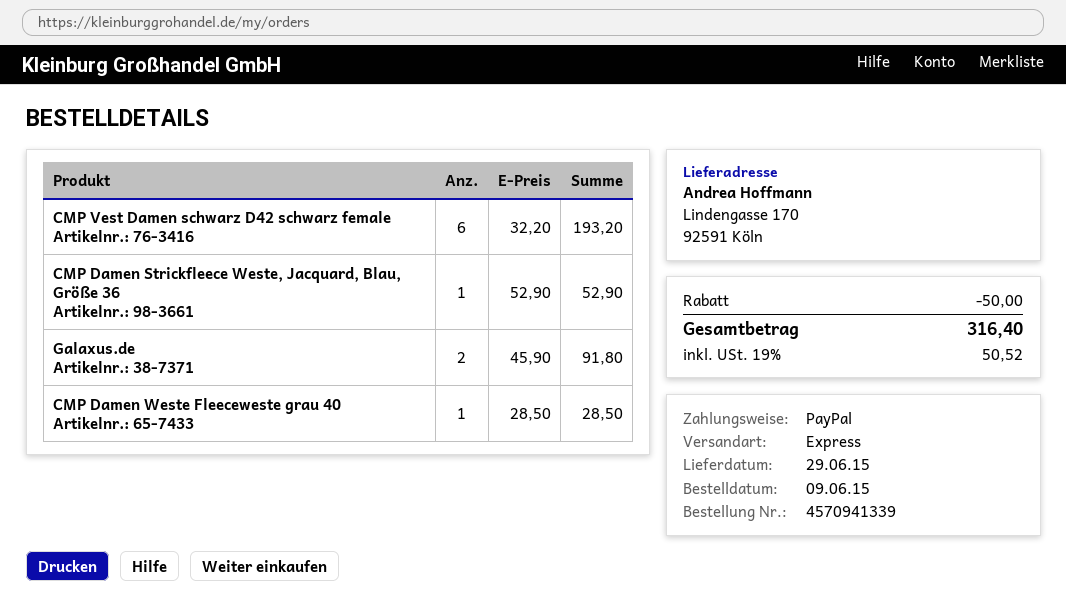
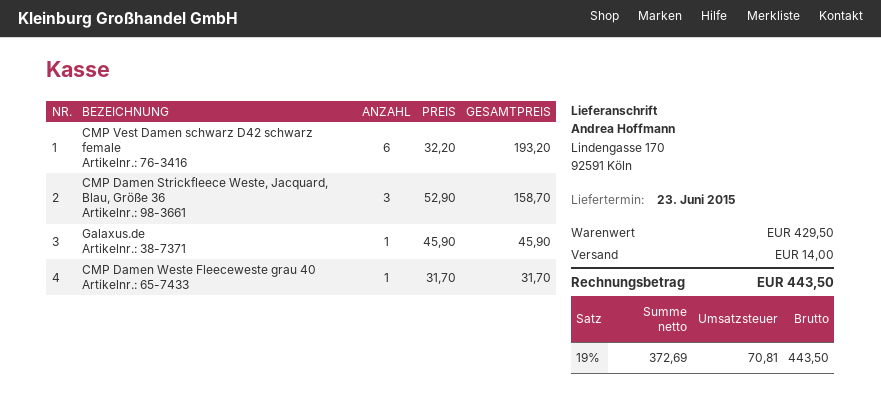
delivery date: 2015-06-29 -> 2015-06-23
CMP Damen Strickfleece Weste, Jacquard, Blau, Größe 36: 1 x 52.90 = 52.90 -> 3 x 52.90 = 158.70
Galaxus.de: 2 x 45.90 = 91.80 -> 1 x 45.90 = 45.90
CMP Damen Weste Fleeceweste grau 40: 1 x 28.50 = 28.50 -> 1 x 31.70 = 31.70
discount: 50.00 -> none
shipping: none -> 14.00
tax: 19% = 50.52 -> 19% = 70.81
total: 316.40 -> 443.50

